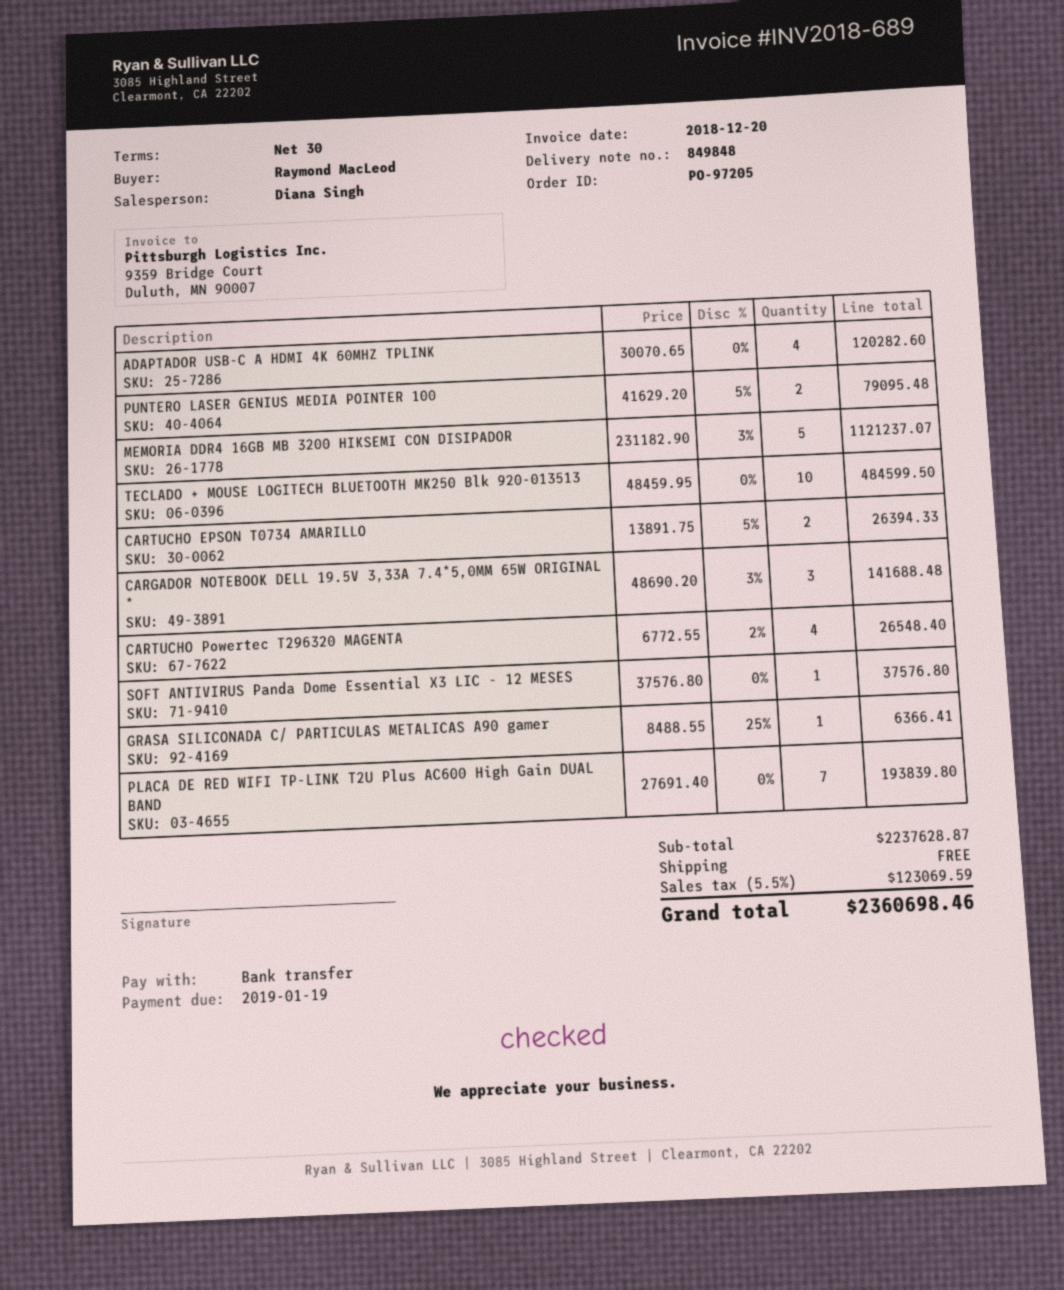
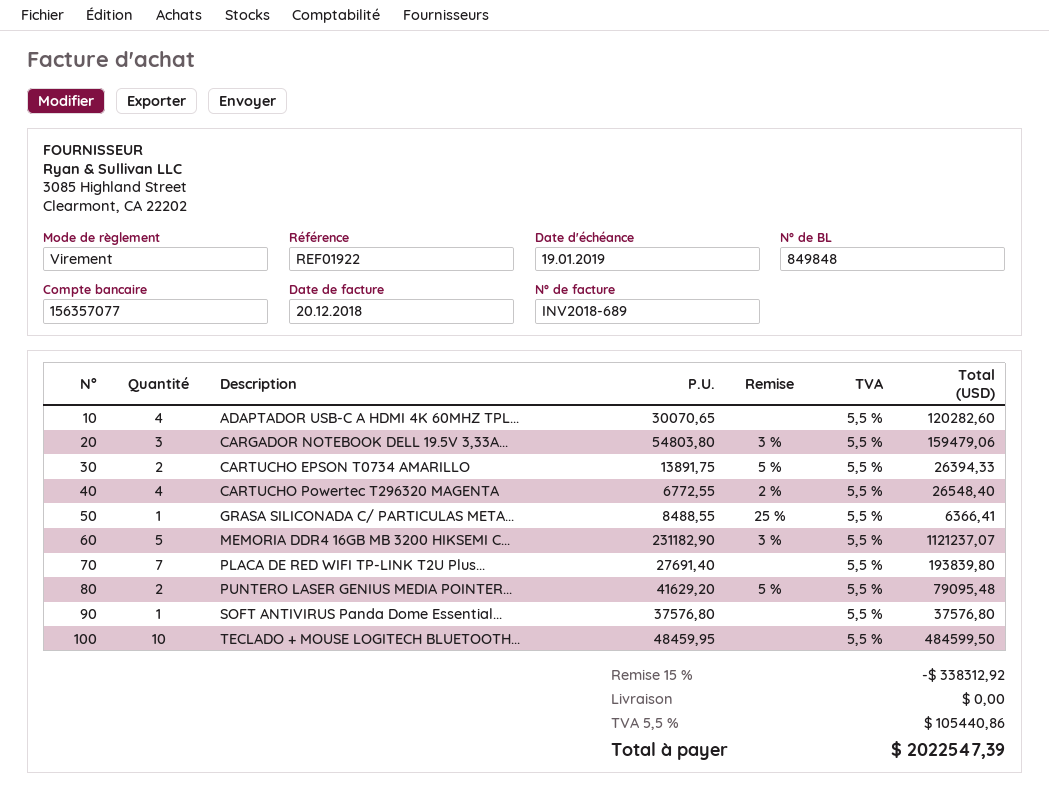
CARGADOR NOTEBOOK DELL 19.5V 3,33A 7.4*5,0MM 65W ORIGINAL *: 3 x 48690.20 - 3% = 141688.48 -> 3 x 54803.80 - 3% = 159479.06
discount: none -> 15% = 338312.92
tax: 5.5% = 123069.59 -> 5.5% = 105440.86
total: 2360698.46 -> 2022547.39

